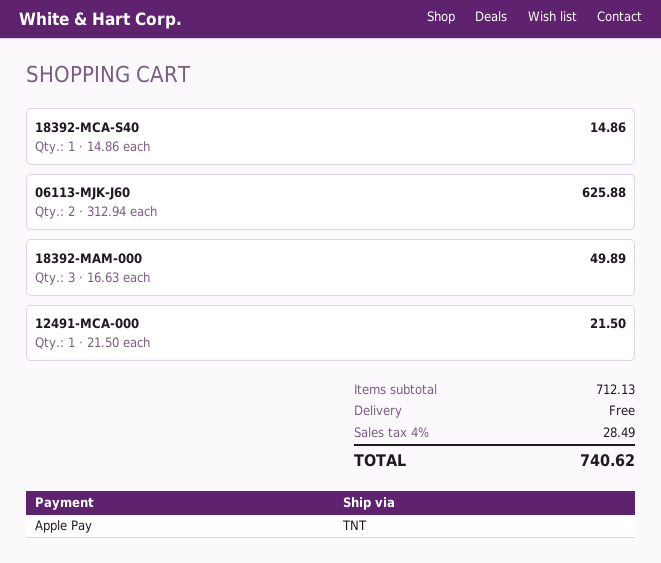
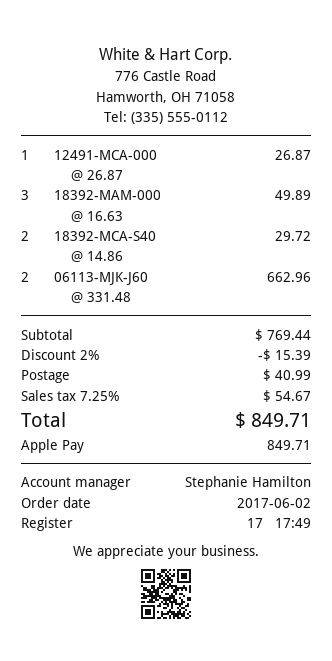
18392-MCA-S40: 1 x 14.86 = 14.86 -> 2 x 14.86 = 29.72
06113-MJK-J60: 2 x 312.94 = 625.88 -> 2 x 331.48 = 662.96
12491-MCA-000: 1 x 21.50 = 21.50 -> 1 x 26.87 = 26.87
subtotal: 712.13 -> 769.44
discount: none -> 2% = 15.39
shipping: 0.00 -> 40.99
tax: 4% = 28.49 -> 7.25% = 54.67
total: 740.62 -> 849.71

